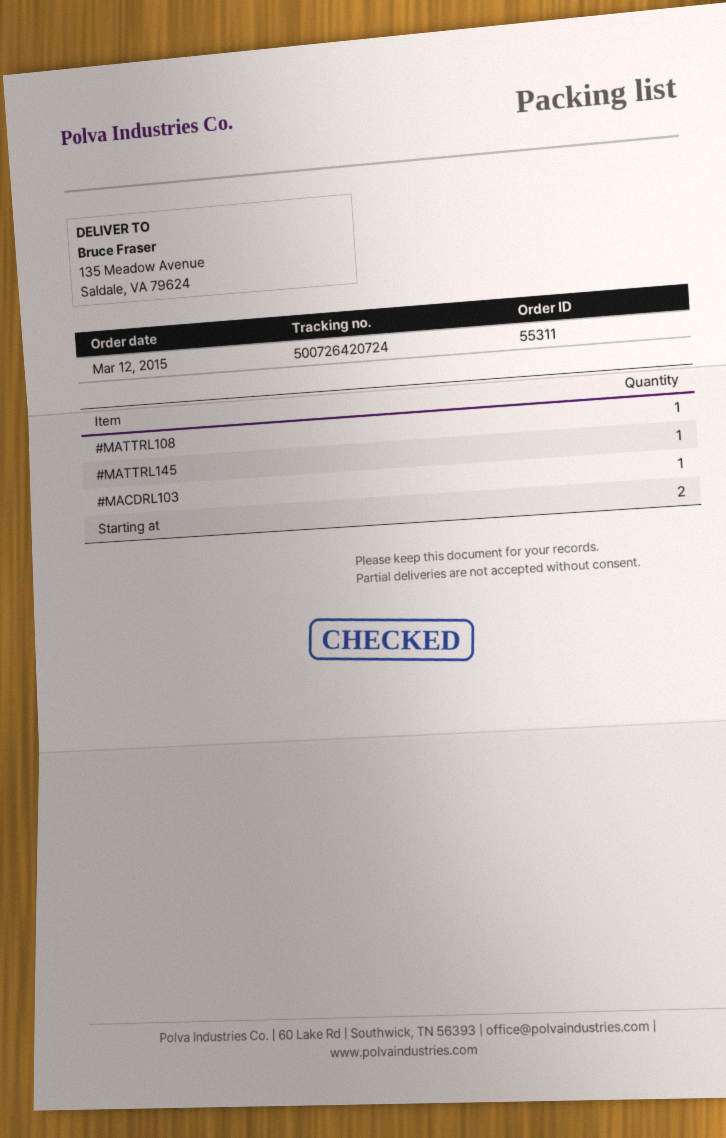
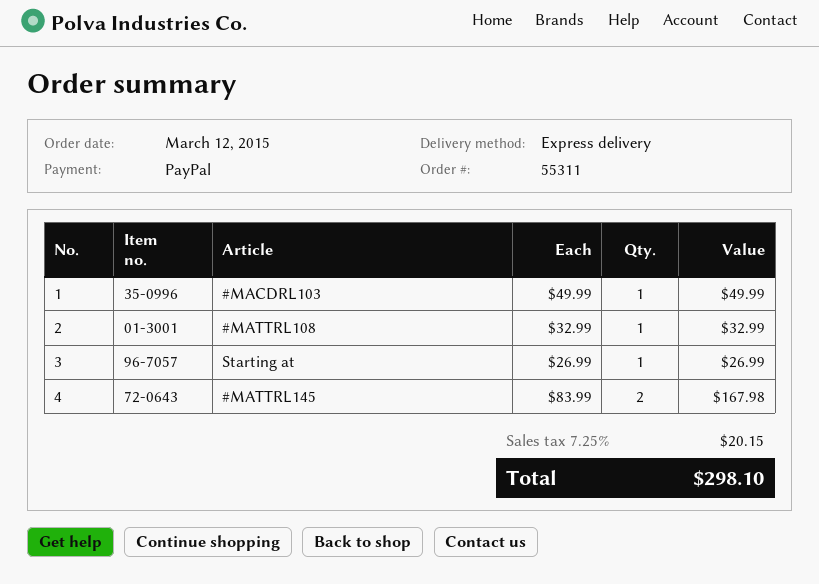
#MATTRL145: 1 -> 2
Starting at: 2 -> 1

